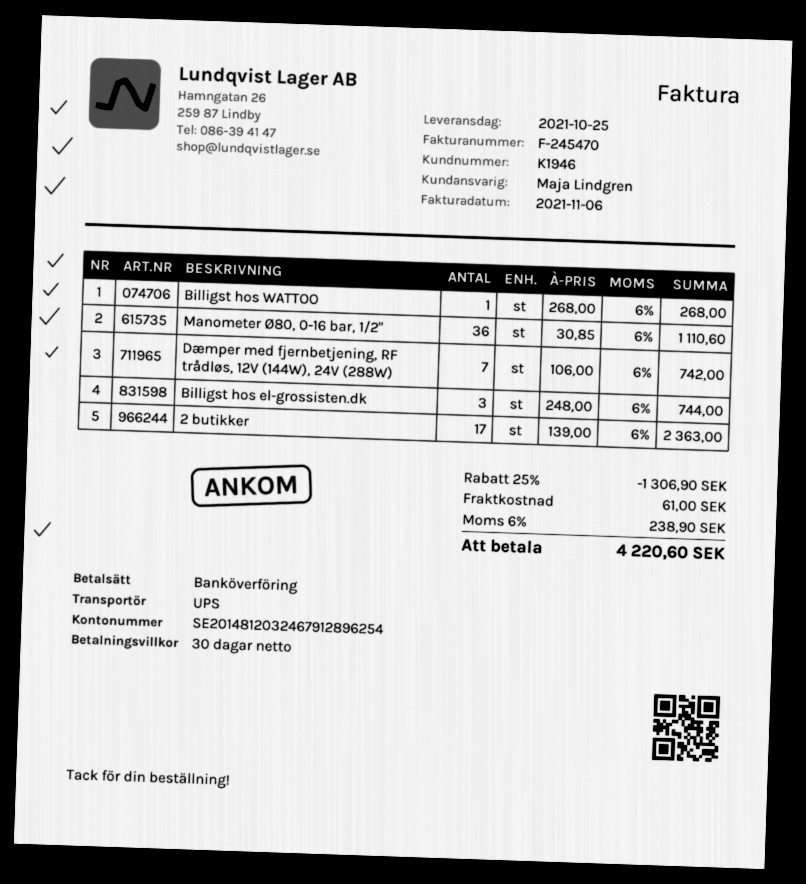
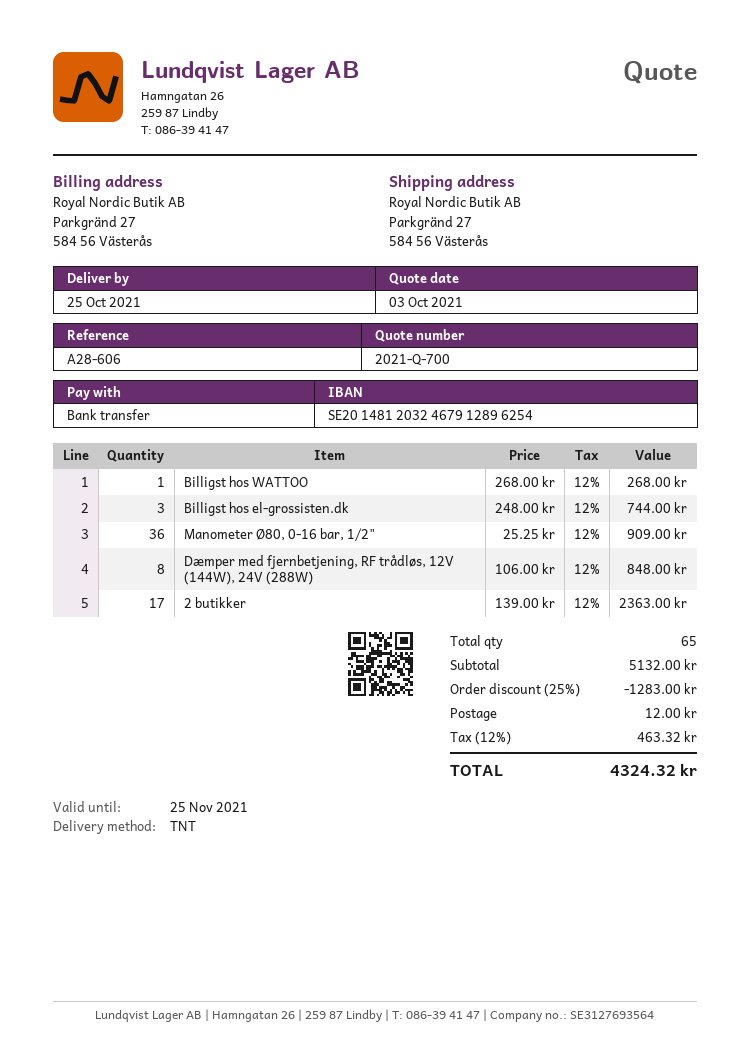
shipping method: UPS -> TNT
Manometer Ø80, 0-16 bar, 1/2": 36 x 30.85 = 1110.60 -> 36 x 25.25 = 909.00
Dæmper med fjernbetjening, RF trådløs, 12V (144W), 24V (288W): 7 x 106.00 = 742.00 -> 8 x 106.00 = 848.00
discount: 25% = 1306.90 -> 25% = 1283.00
shipping: 61.00 -> 12.00
tax: 6% = 238.90 -> 12% = 463.32
total: 4220.60 -> 4324.32

